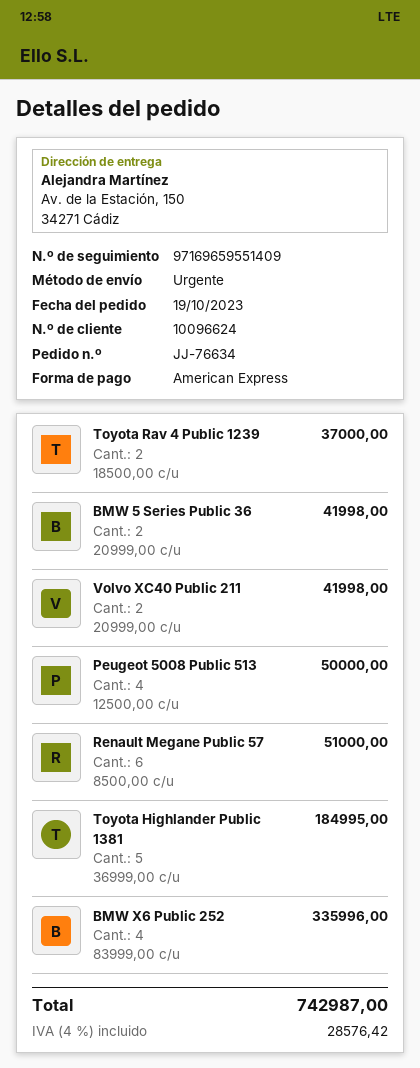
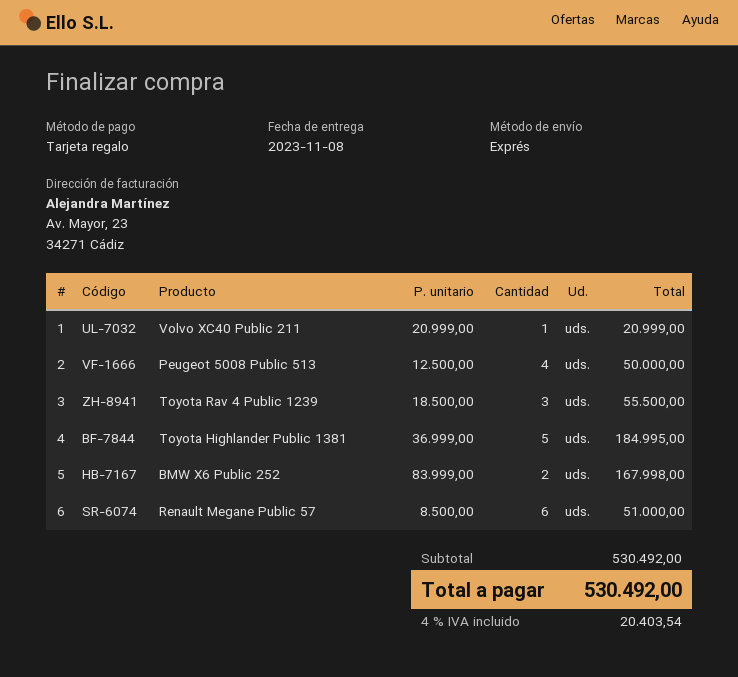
payment method: American Express -> gift card
Toyota Rav 4 Public 1239: 2 x 18500.00 = 37000.00 -> 3 x 18500.00 = 55500.00
BMW 5 Series Public 36: 2 x 20999.00 = 41998.00 -> none
Volvo XC40 Public 211: 2 x 20999.00 = 41998.00 -> 1 x 20999.00 = 20999.00
BMW X6 Public 252: 4 x 83999.00 = 335996.00 -> 2 x 83999.00 = 167998.00
tax: 4% = 28576.42 -> 4% = 20403.54
total: 742987.00 -> 530492.00

